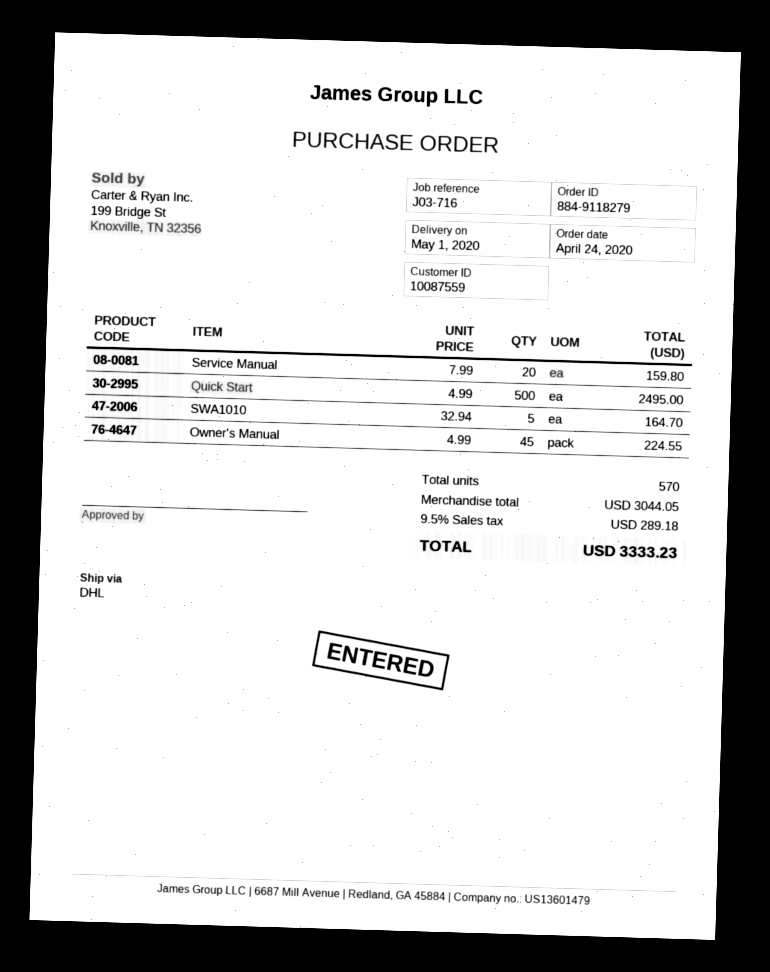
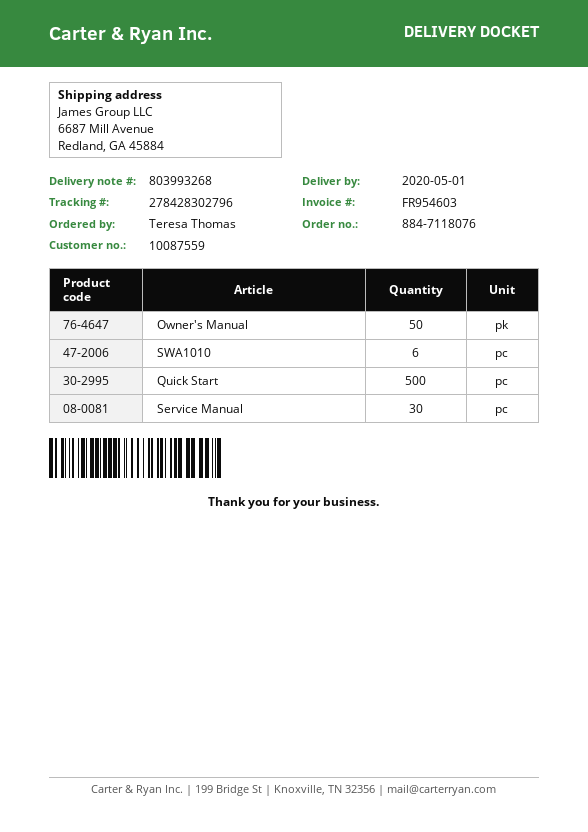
order number: 884-9118279 -> 884-7118076
Service Manual: 20 -> 30
SWA1010: 5 -> 6
Owner's Manual: 45 -> 50

